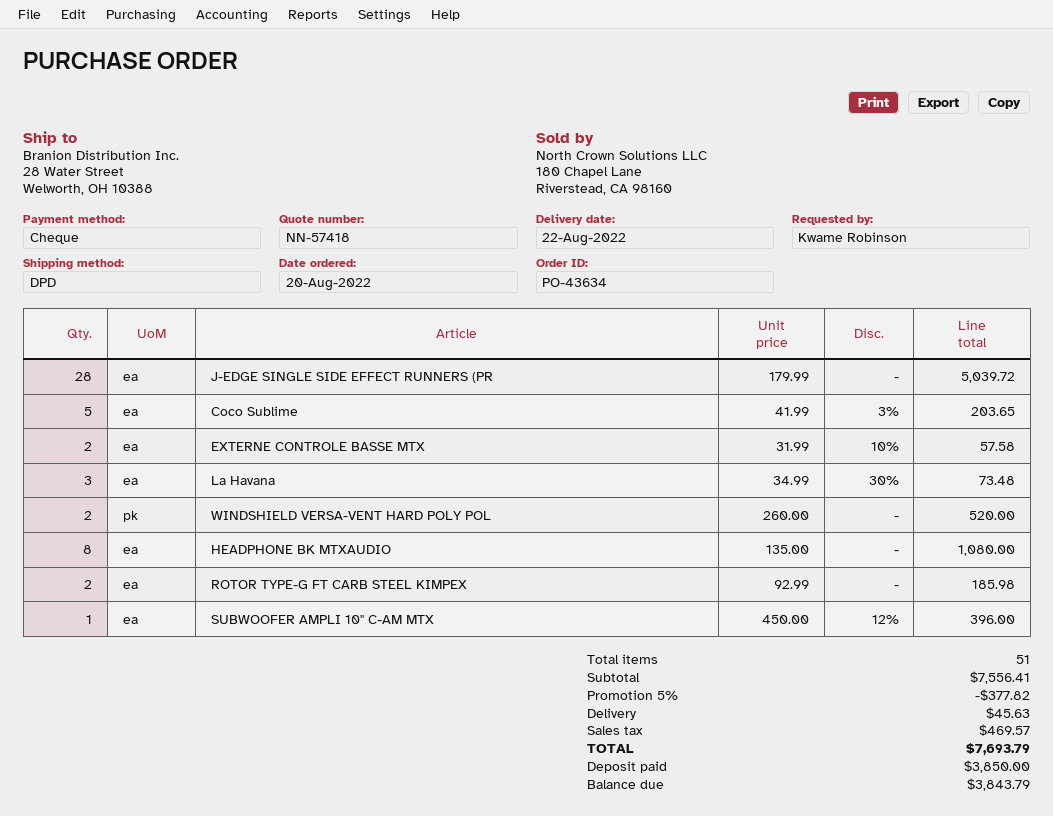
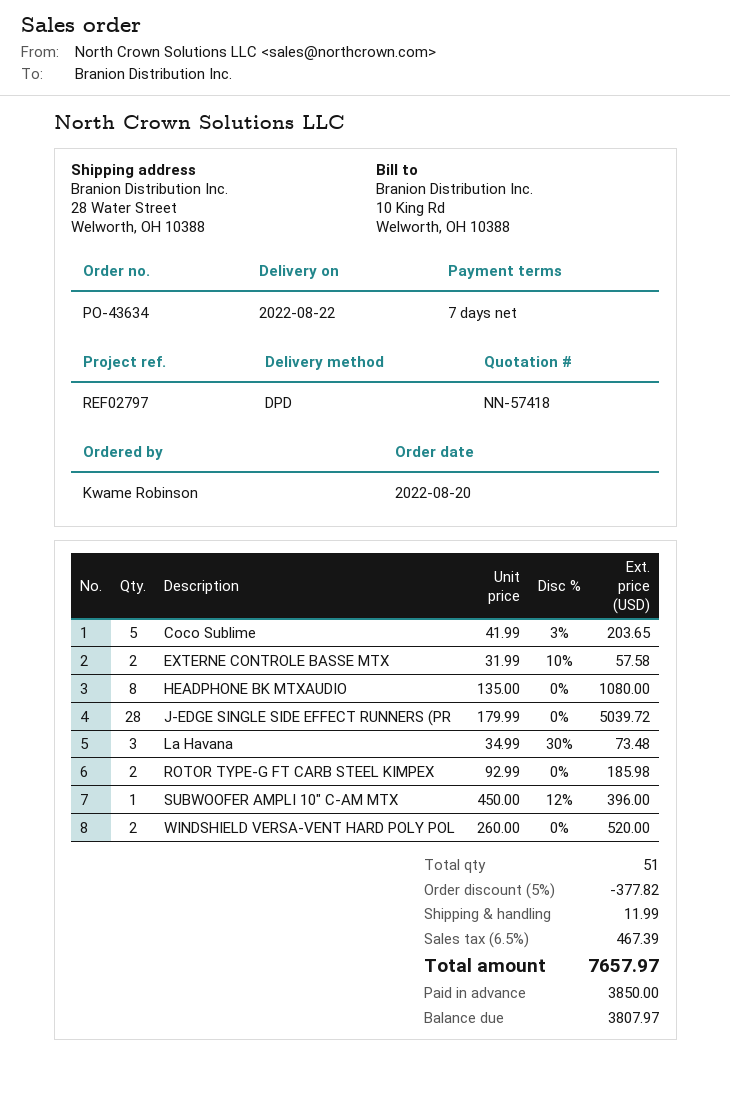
shipping: 45.63 -> 11.99
tax: 469.57 -> 467.39
total: 7693.79 -> 7657.97
balance: 3843.79 -> 3807.97

